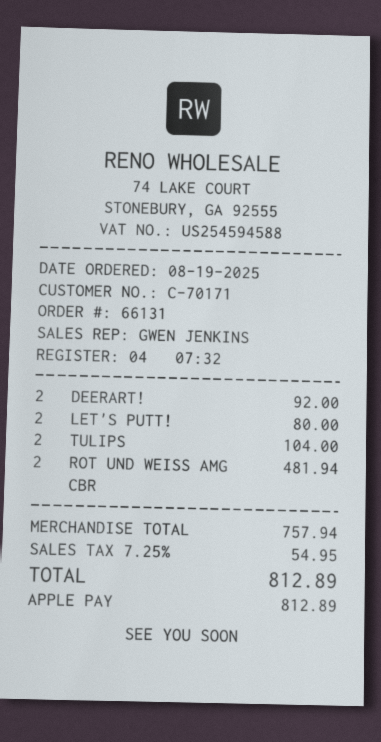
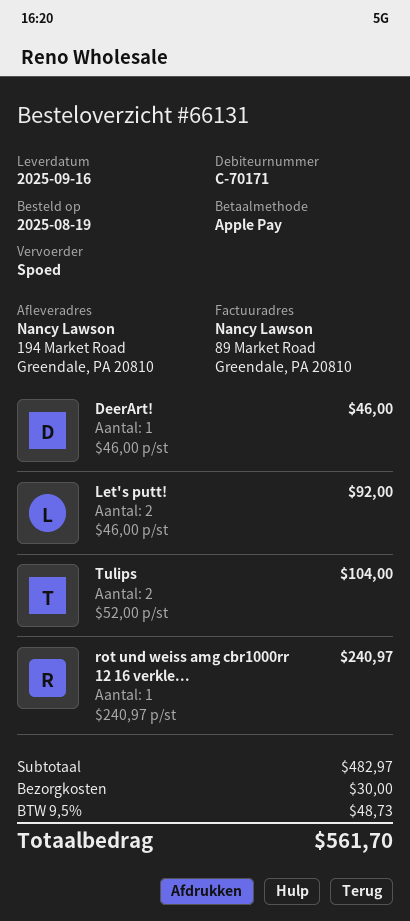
DEERART!: 2 for 92.00 -> 1 for 46.00
LET'S PUTT!: 2 for 80.00 -> 2 for 92.00
ROT UND WEISS AMG CBR: 2 for 481.94 -> 1 for 240.97
subtotal: 757.94 -> 482.97
shipping: none -> 30.00
tax: 7.25% = 54.95 -> 9.5% = 48.73
total: 812.89 -> 561.70

